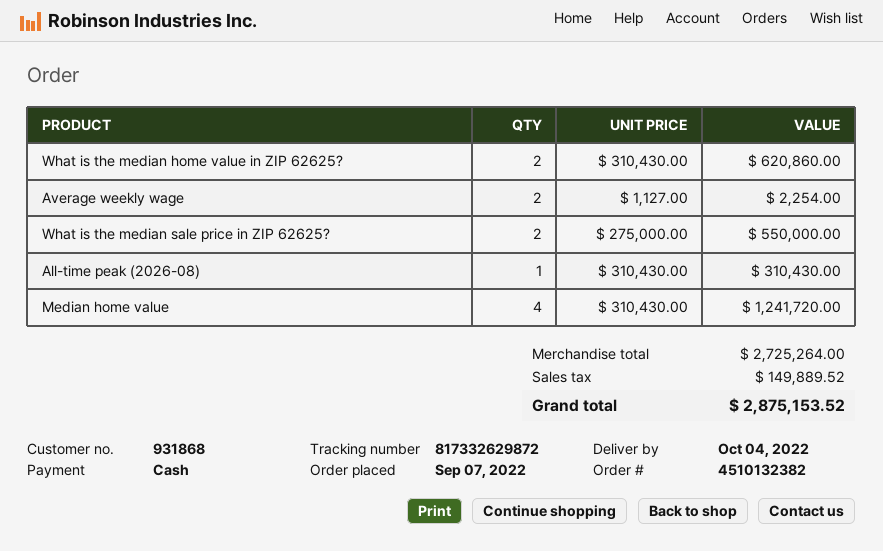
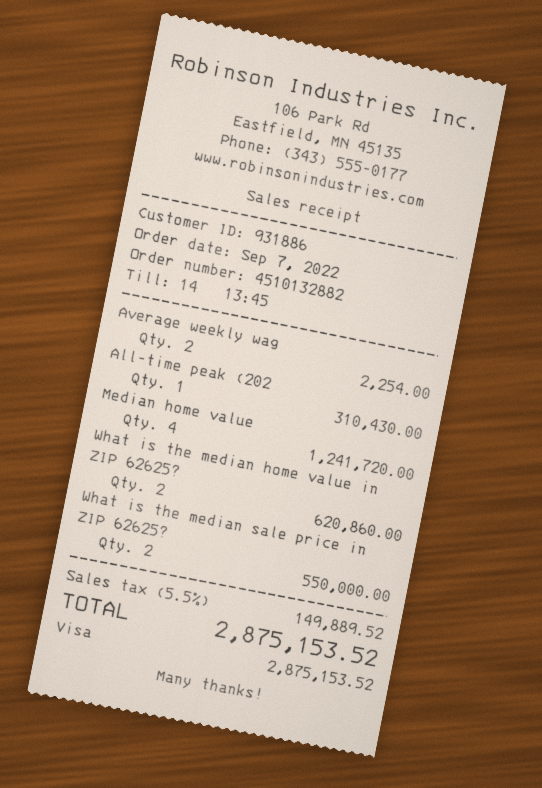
order number: 4510132382 -> 4510132882
customer number: 931868 -> 931886
payment method: cash -> Visa

